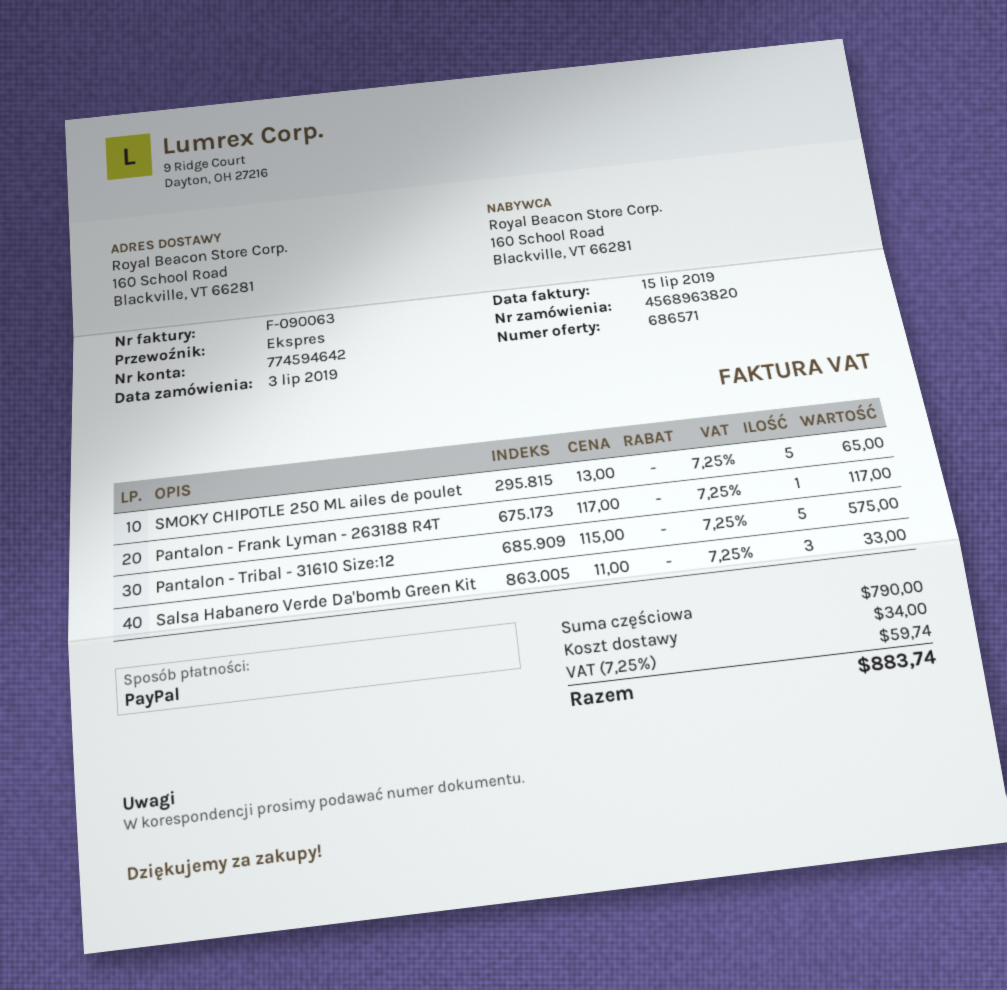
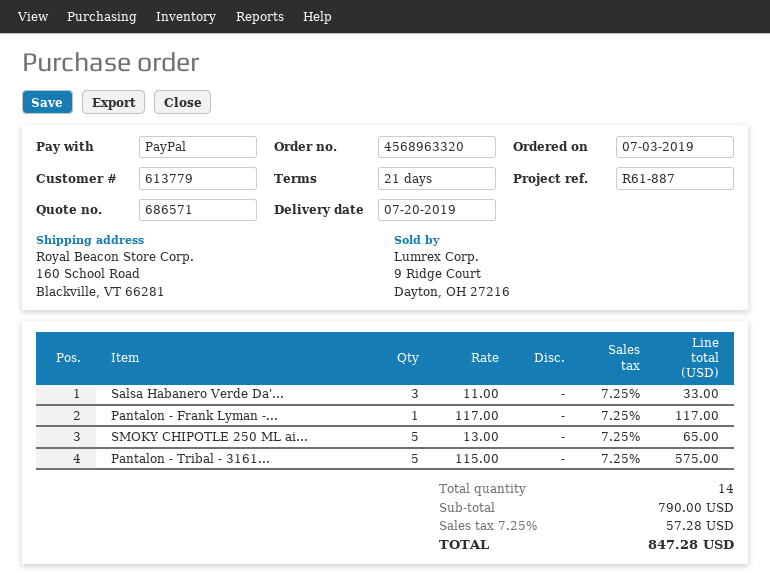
order number: 4568963820 -> 4568963320
shipping: 34.00 -> none
tax: 7.25% = 59.74 -> 7.25% = 57.28
total: 883.74 -> 847.28

